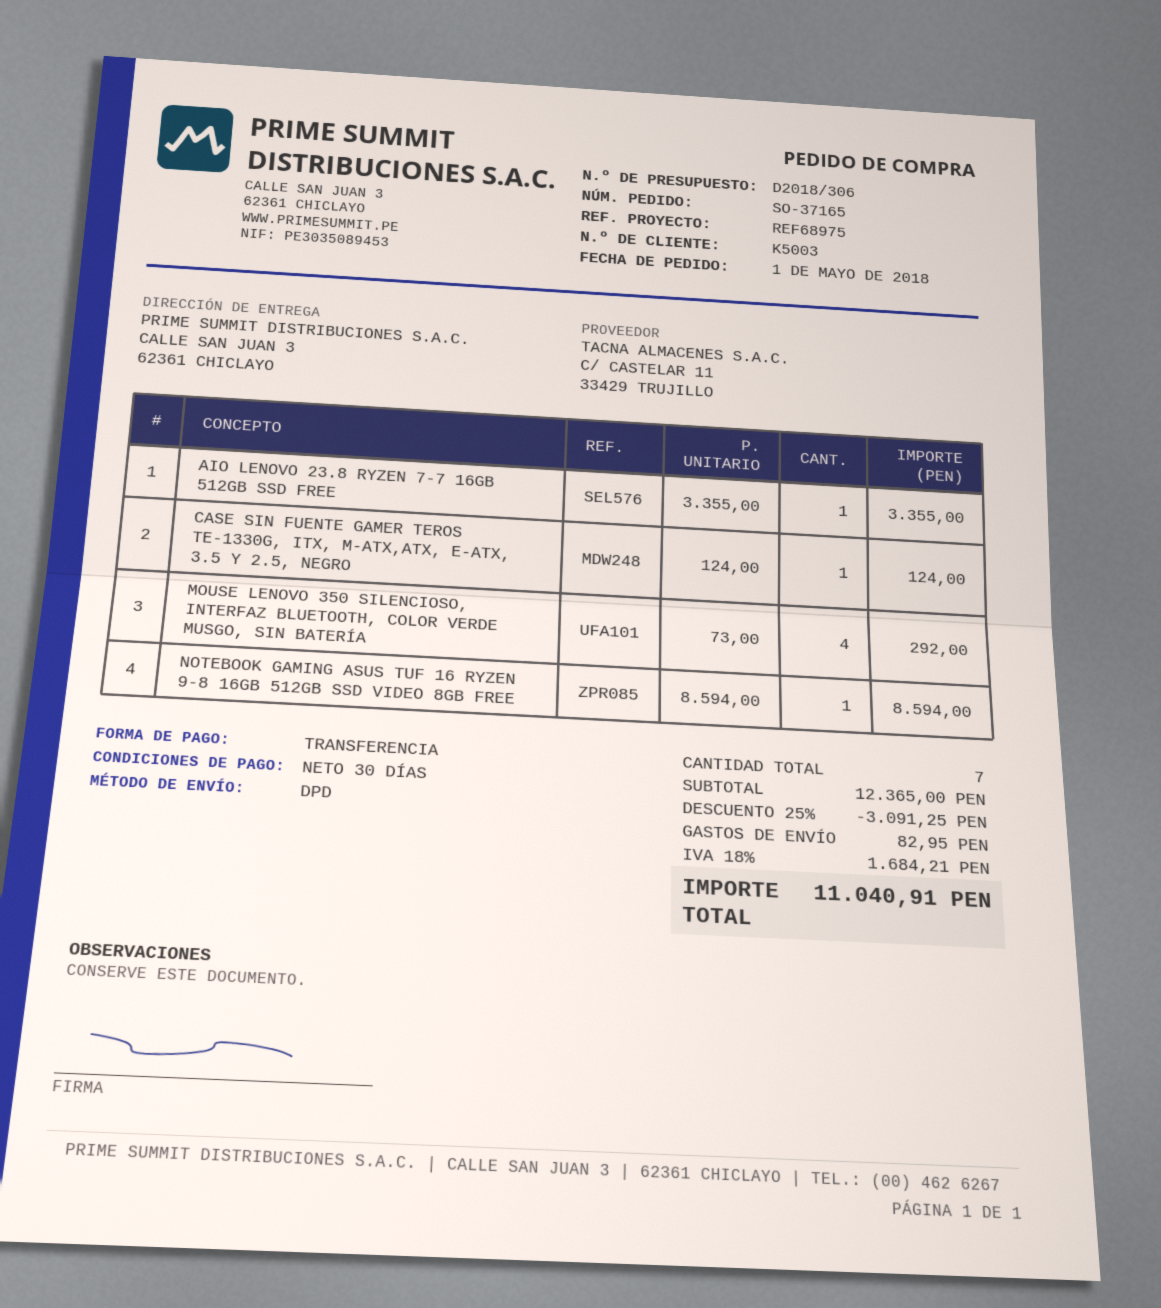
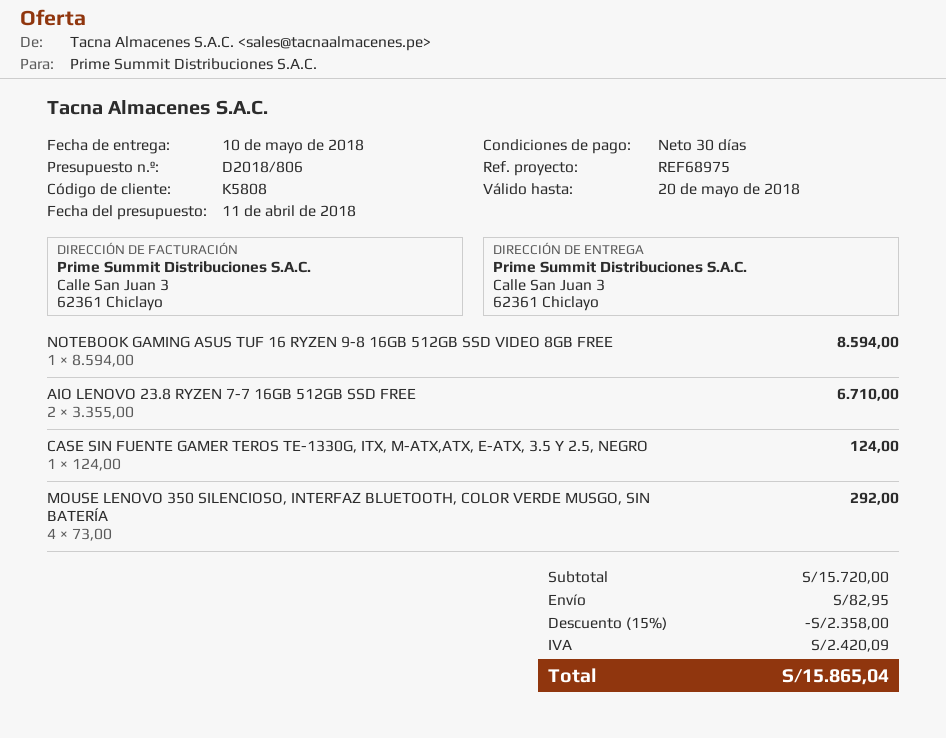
quote number: D2018/306 -> D2018/806
customer number: K5003 -> K5808
AIO LENOVO 23.8 RYZEN 7-7 16GB 512GB SSD FREE: 1 x 3355.00 = 3355.00 -> 2 x 3355.00 = 6710.00
subtotal: 12365.00 -> 15720.00
discount: 25% = 3091.25 -> 15% = 2358.00
tax: 1684.21 -> 2420.09
total: 11040.91 -> 15865.04

